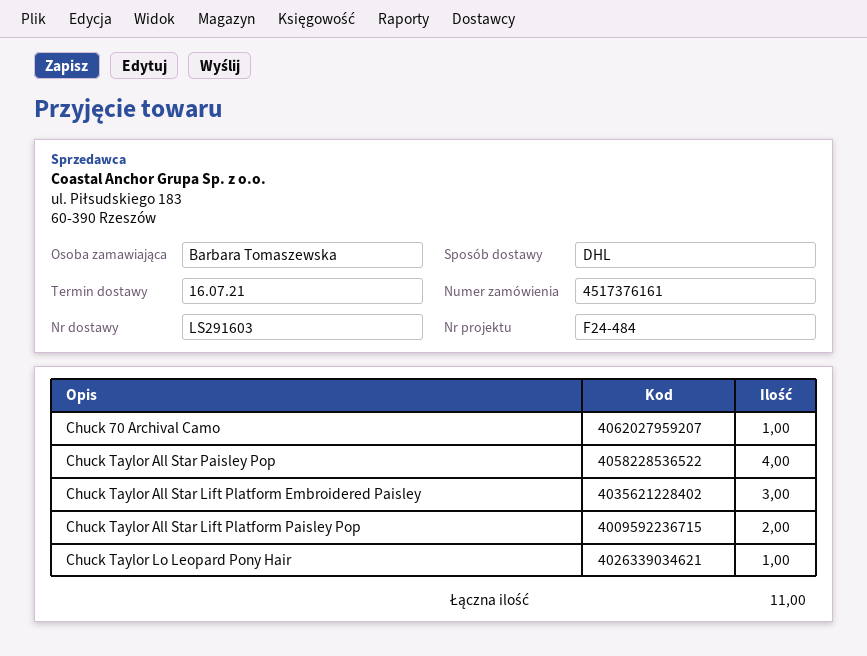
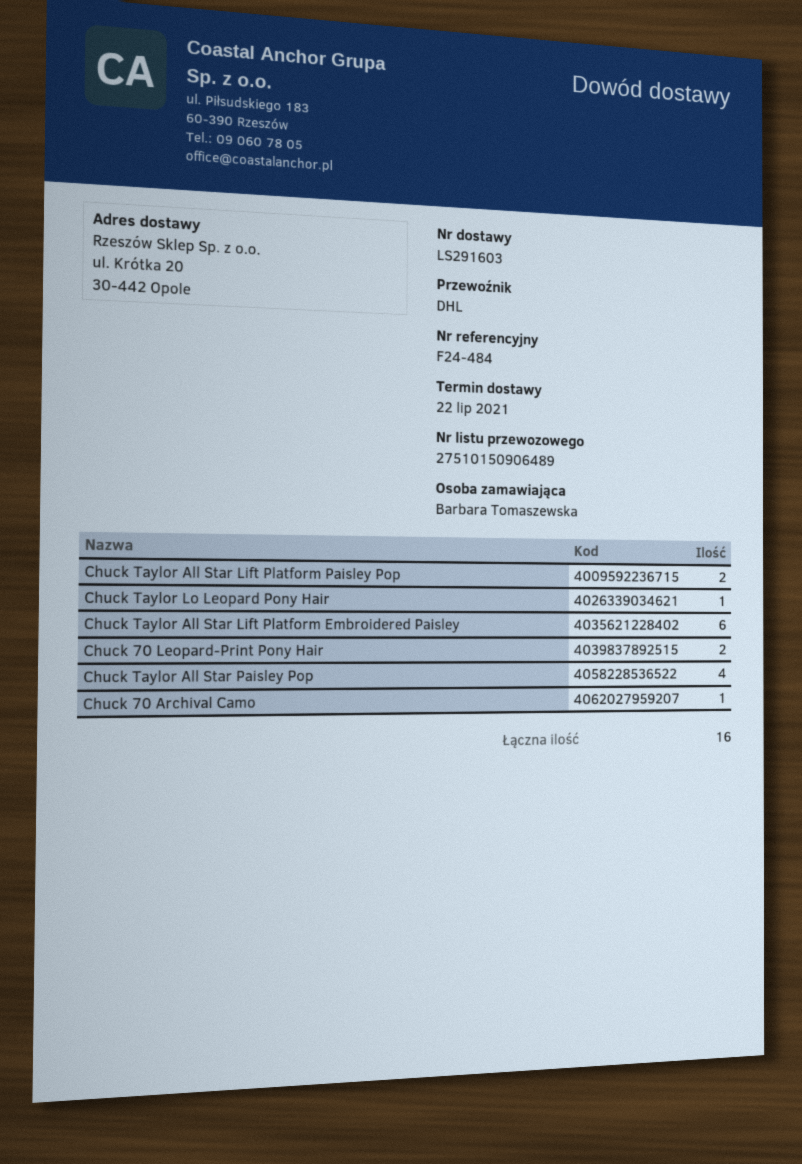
delivery date: 2021-07-16 -> 2021-07-22
Chuck Taylor All Star Lift Platform Embroidered Paisley: 3 -> 6
Chuck 70 Leopard-Print Pony Hair: none -> 2
total quantity: 11 -> 16

